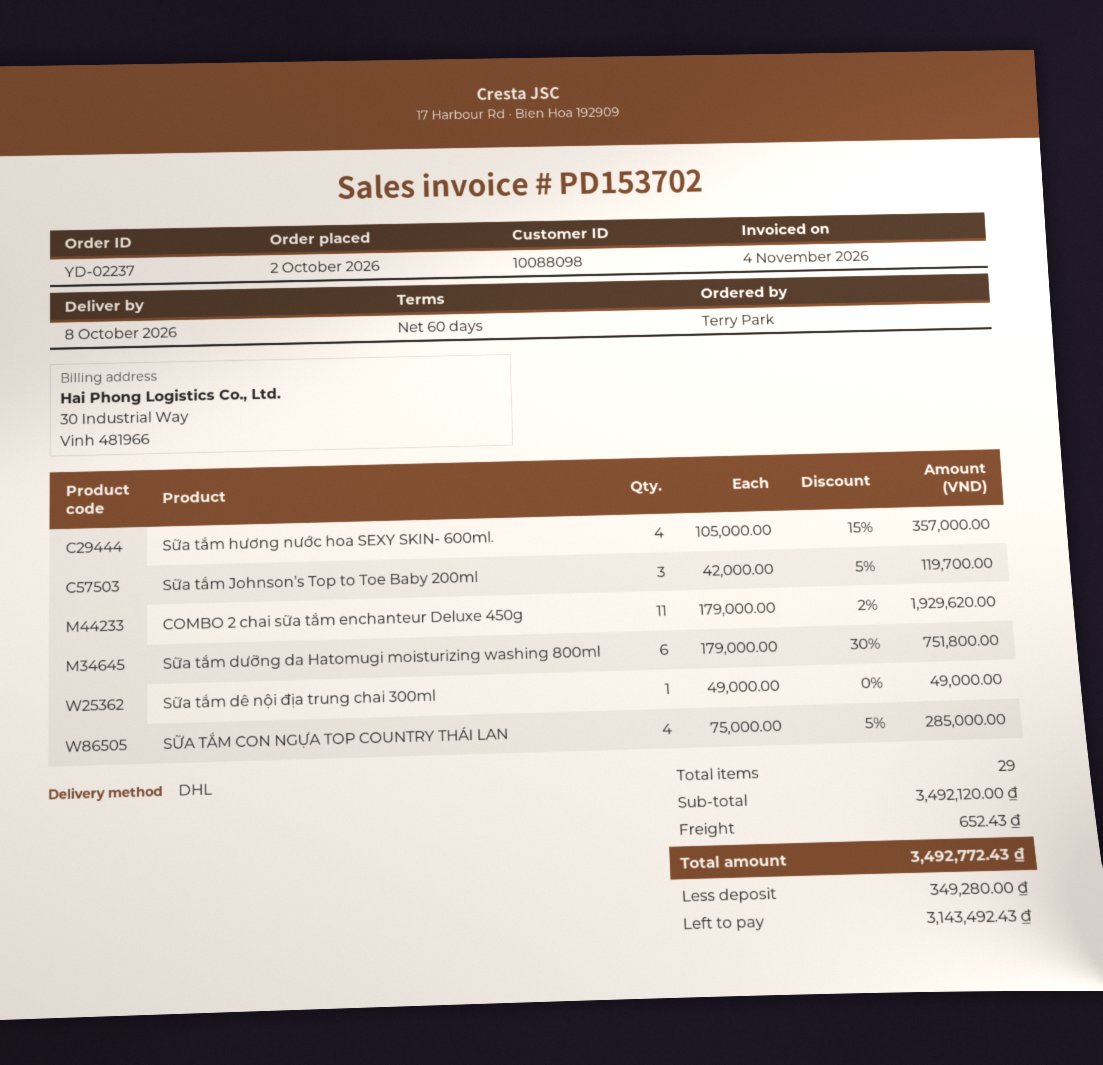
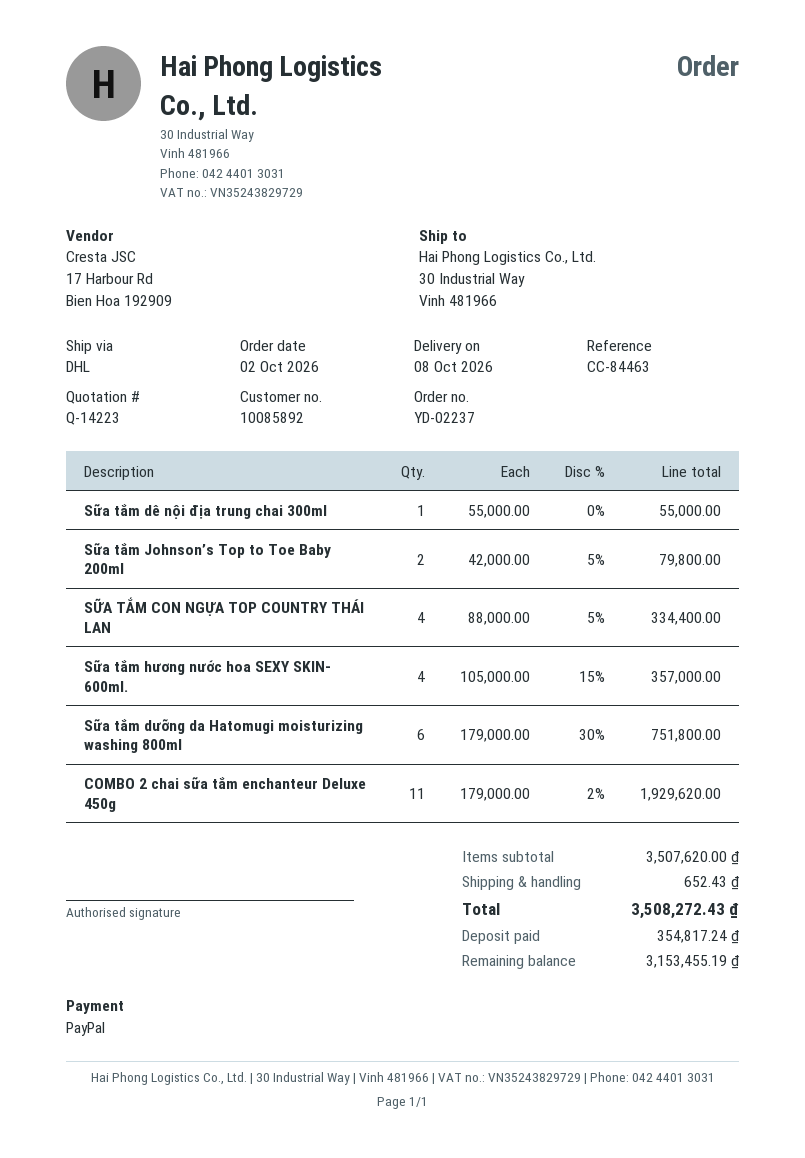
customer number: 10088098 -> 10085892
Sữa tắm Johnson’s Top to Toe Baby 200ml: 3 x 42000.00 - 5% = 119700.00 -> 2 x 42000.00 - 5% = 79800.00
Sữa tắm dê nội địa trung chai 300ml: 1 x 49000.00 = 49000.00 -> 1 x 55000.00 = 55000.00
SỮA TẮM CON NGỰA TOP COUNTRY THÁI LAN: 4 x 75000.00 - 5% = 285000.00 -> 4 x 88000.00 - 5% = 334400.00
subtotal: 3492120.00 -> 3507620.00
total: 3492772.43 -> 3508272.43
deposit: 349280.00 -> 354817.24
balance: 3143492.43 -> 3153455.19

